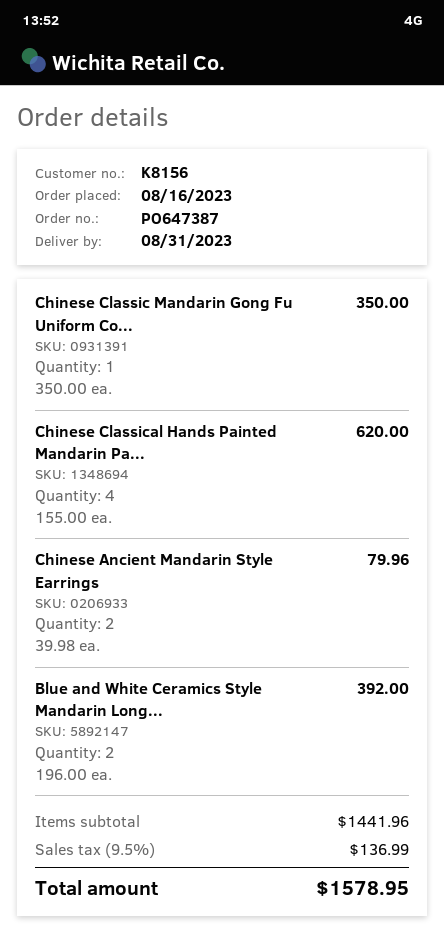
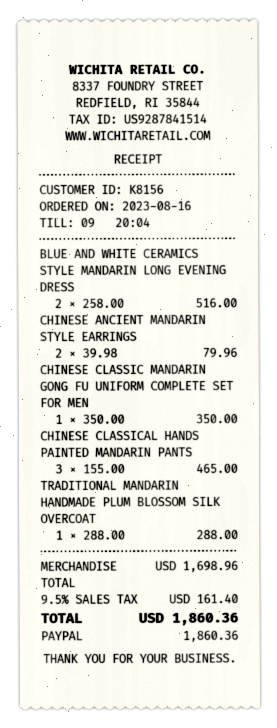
Chinese Classical Hands Painted Mandarin Pa...: 4 x 155.00 = 620.00 -> 3 x 155.00 = 465.00
Blue and White Ceramics Style Mandarin Long...: 2 x 196.00 = 392.00 -> 2 x 258.00 = 516.00
TRADITIONAL MANDARIN HANDMADE PLUM BLOSSOM SILK OVERCOAT: none -> 1 x 288.00 = 288.00
subtotal: 1441.96 -> 1698.96
tax: 9.5% = 136.99 -> 9.5% = 161.40
total: 1578.95 -> 1860.36

